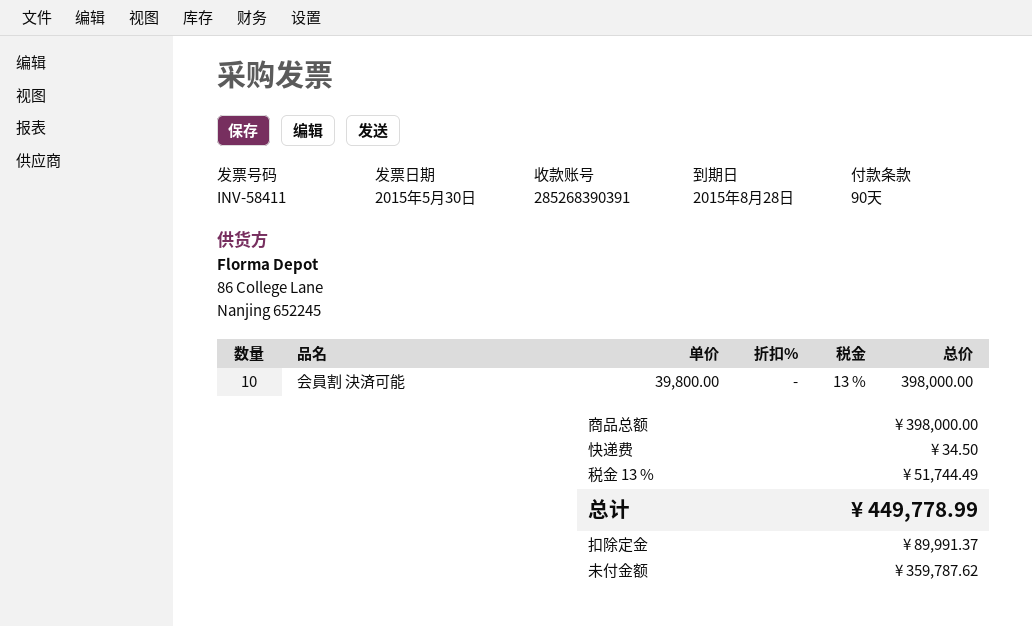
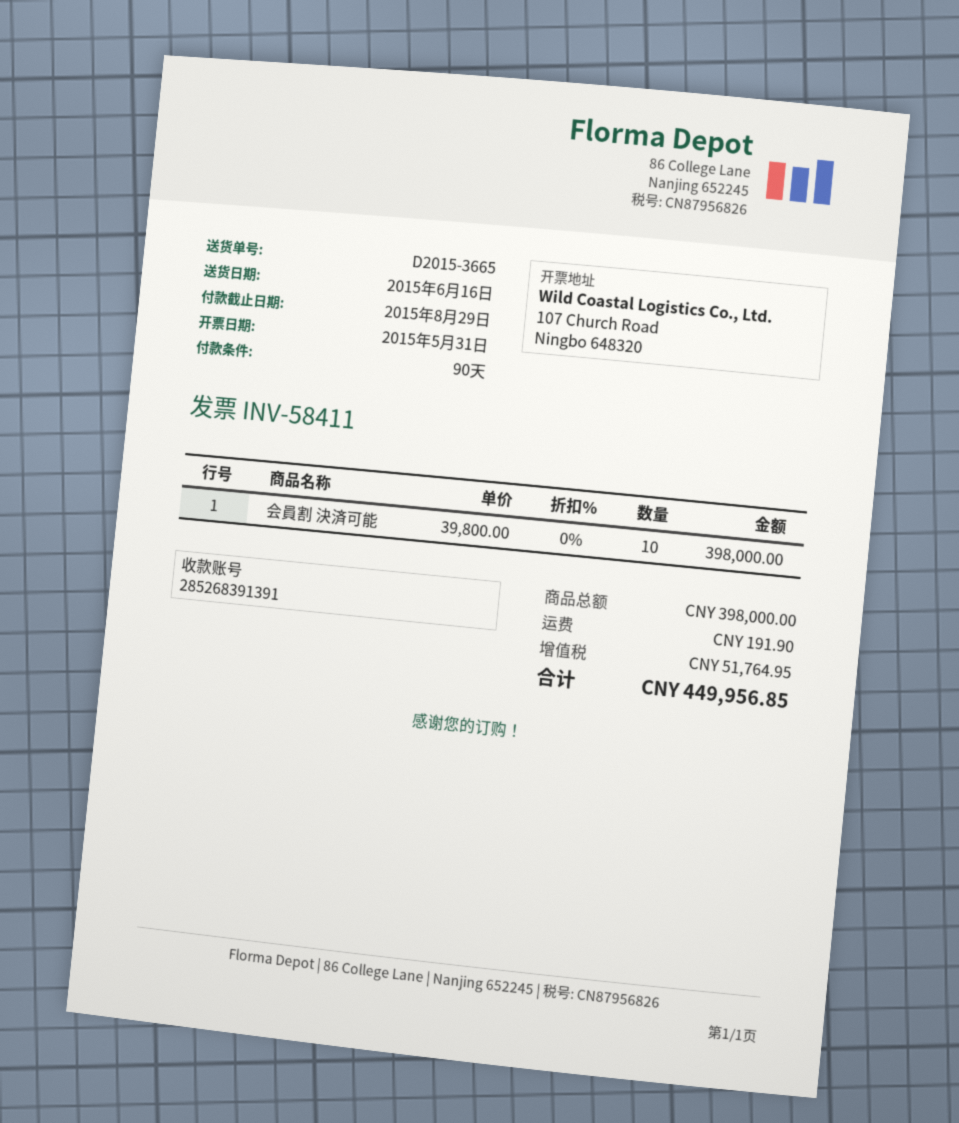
invoice date: 2015-05-30 -> 2015-05-31
due date: 2015-08-28 -> 2015-08-29
bank account: 285268390391 -> 285268391391
shipping: 34.50 -> 191.90
tax: 51744.49 -> 51764.95
total: 449778.99 -> 449956.85

